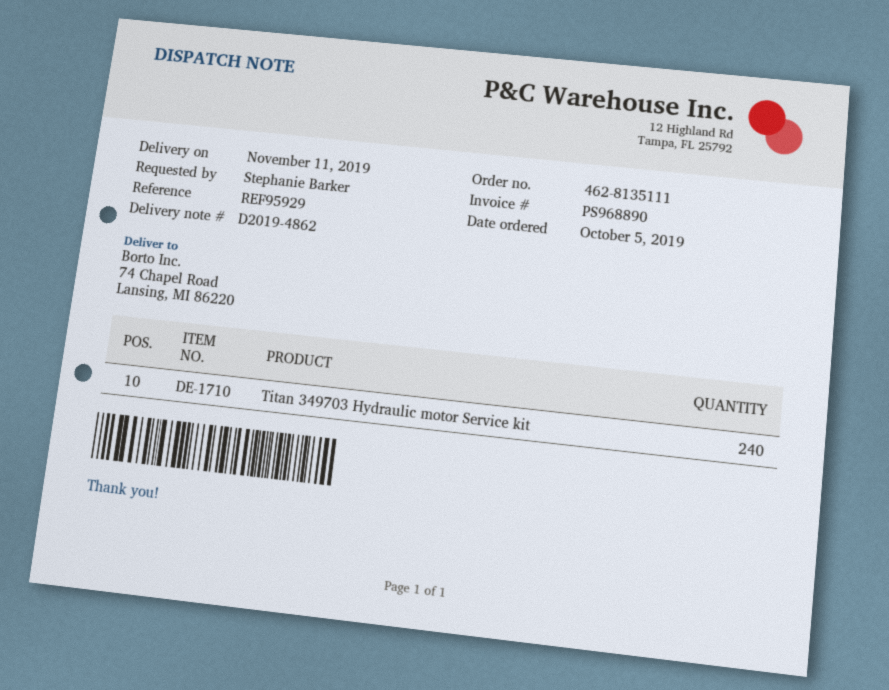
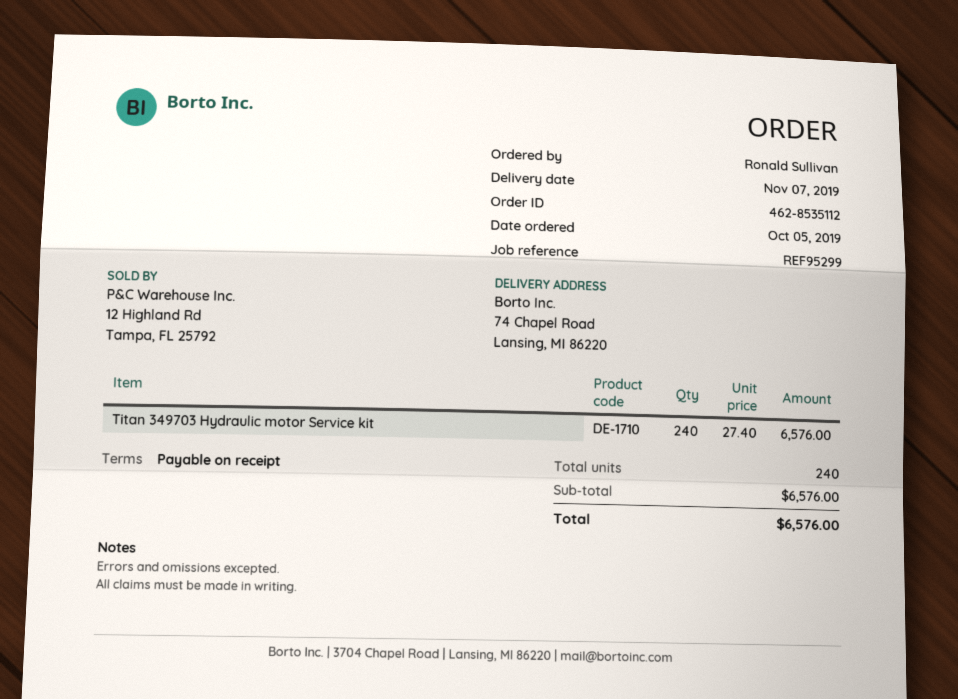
order number: 462-8135111 -> 462-8535112
delivery date: 2019-11-11 -> 2019-11-07
reference: REF95929 -> REF95299
ordered by: Stephanie Barker -> Ronald Sullivan

